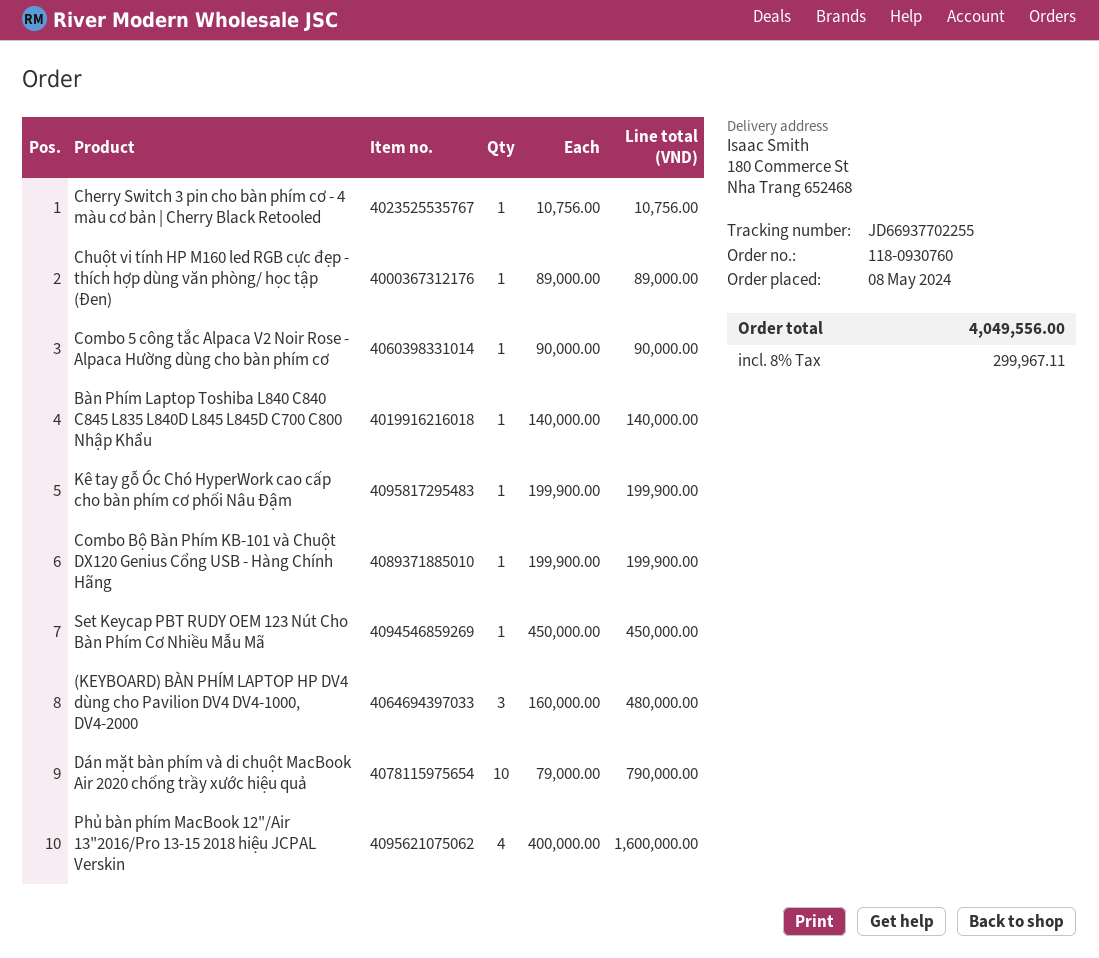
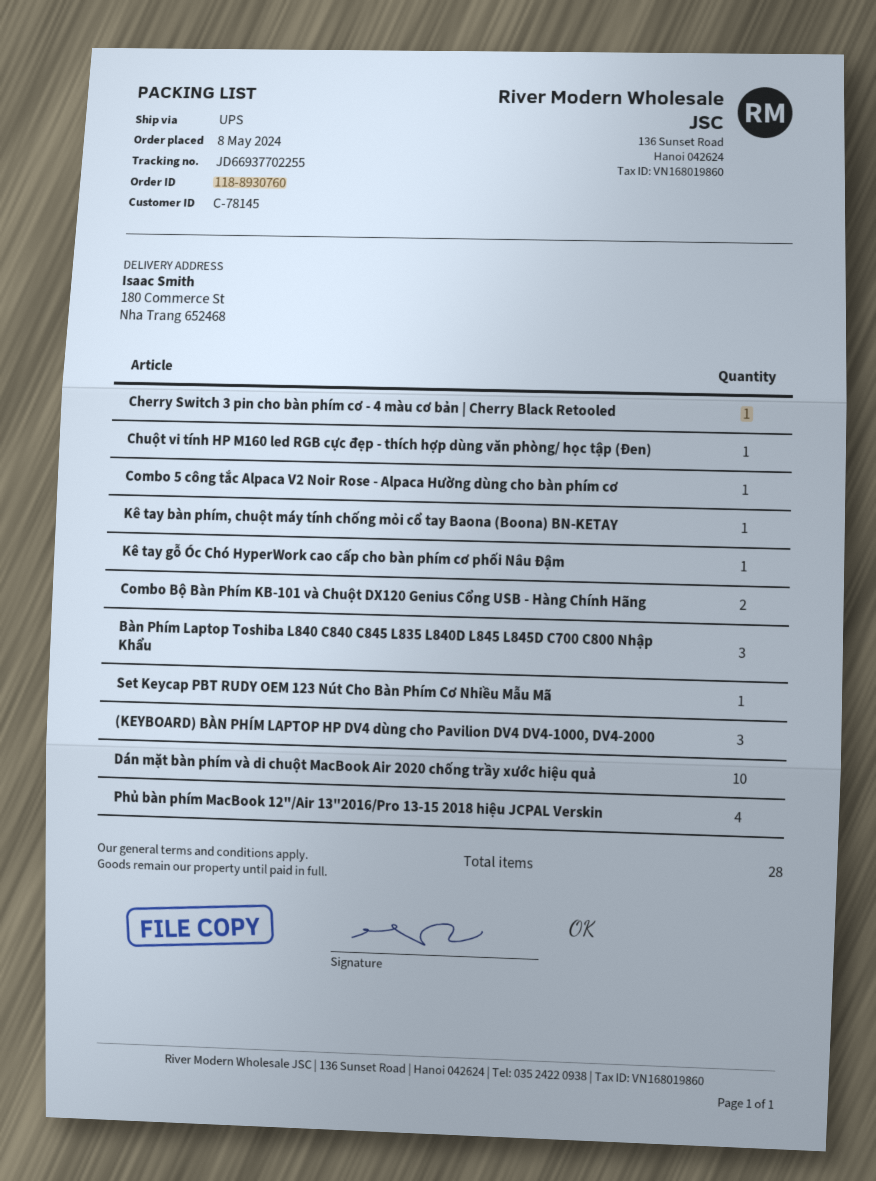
order number: 118-0930760 -> 118-8930760
Bàn Phím Laptop Toshiba L840 C840 C845 L835 L840D L845 L845D C700 C800 Nhập Khẩu: 1 -> 3
Combo Bộ Bàn Phím KB-101 và Chuột DX120 Genius Cổng USB - Hàng Chính Hãng: 1 -> 2
Kê tay bàn phím, chuột máy tính chống mỏi cổ tay Baona (Boona) BN-KETAY: none -> 1

